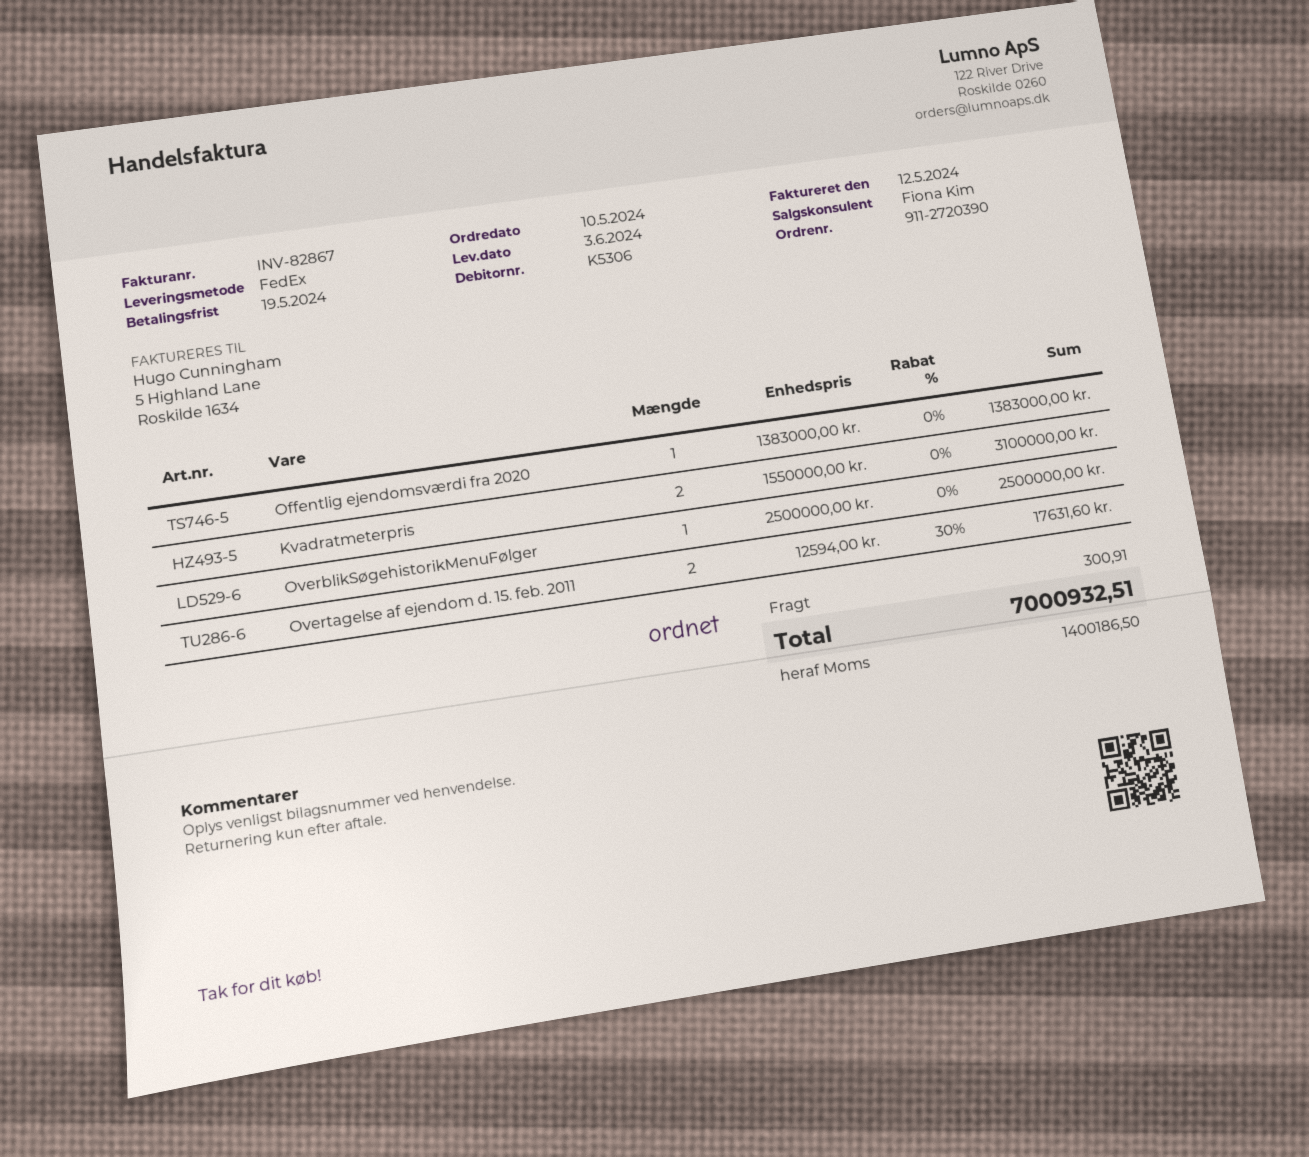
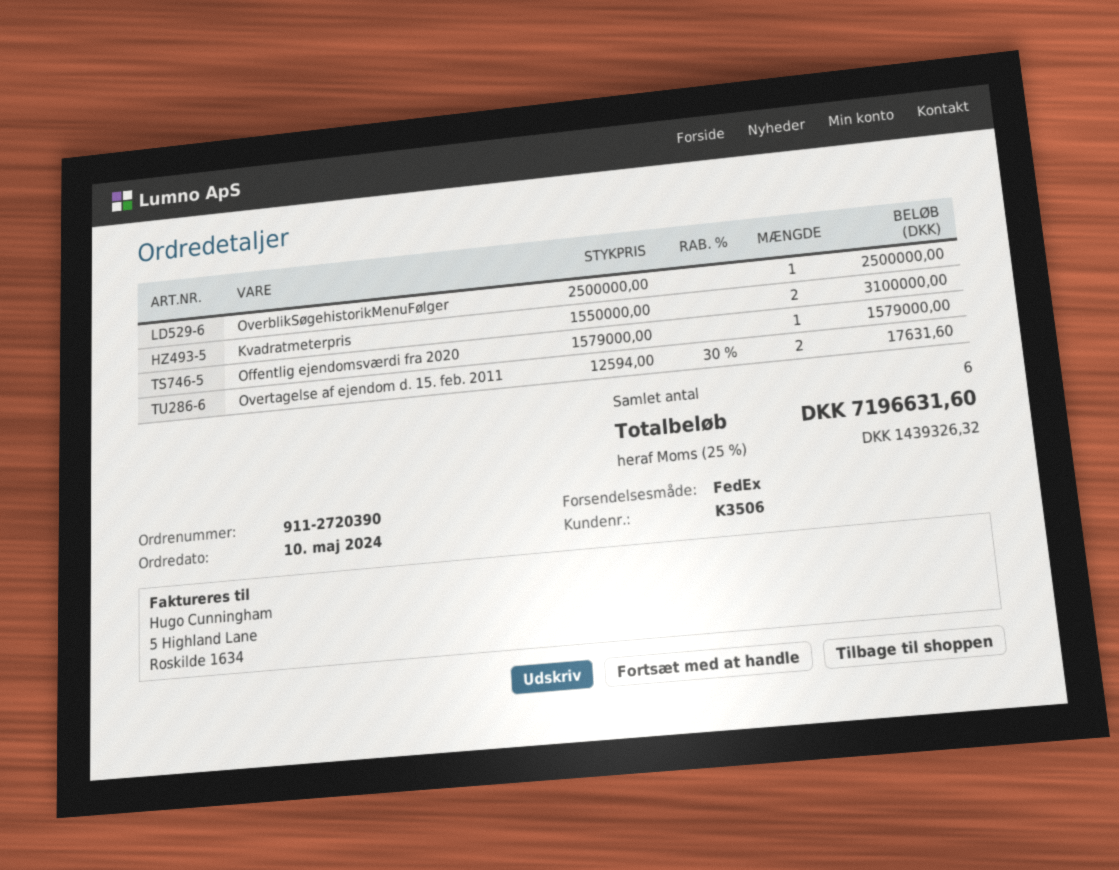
customer number: K5306 -> K3506
Offentlig ejendomsværdi fra 2020: 1 x 1383000.00 = 1383000.00 -> 1 x 1579000.00 = 1579000.00
shipping: 300.91 -> none
tax: 1400186.50 -> 1439326.32
total: 7000932.51 -> 7196631.60

